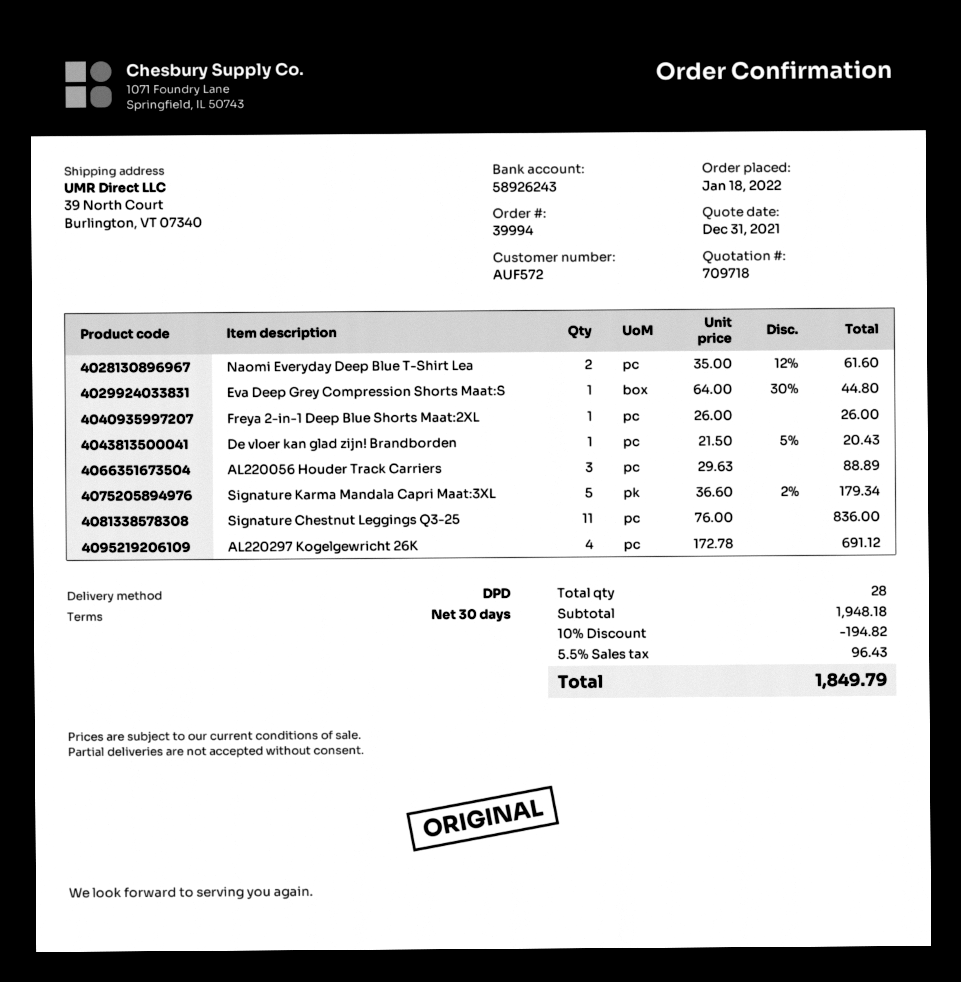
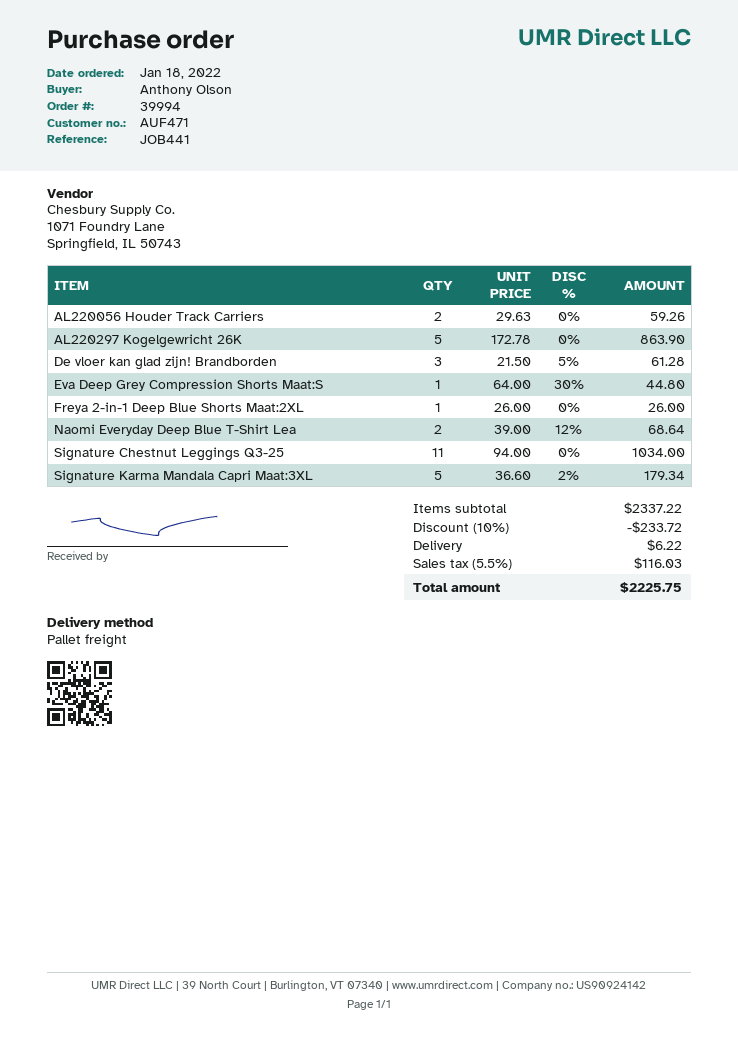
customer number: AUF572 -> AUF471
shipping method: DPD -> pallet freight
Naomi Everyday Deep Blue T-Shirt Lea: 2 x 35.00 - 12% = 61.60 -> 2 x 39.00 - 12% = 68.64
De vloer kan glad zijn! Brandborden: 1 x 21.50 - 5% = 20.43 -> 3 x 21.50 - 5% = 61.28
AL220056 Houder Track Carriers: 3 x 29.63 = 88.89 -> 2 x 29.63 = 59.26
Signature Chestnut Leggings Q3-25: 11 x 76.00 = 836.00 -> 11 x 94.00 = 1034.00
AL220297 Kogelgewricht 26K: 4 x 172.78 = 691.12 -> 5 x 172.78 = 863.90
subtotal: 1948.18 -> 2337.22
discount: 10% = 194.82 -> 10% = 233.72
shipping: none -> 6.22
tax: 5.5% = 96.43 -> 5.5% = 116.03
total: 1849.79 -> 2225.75

